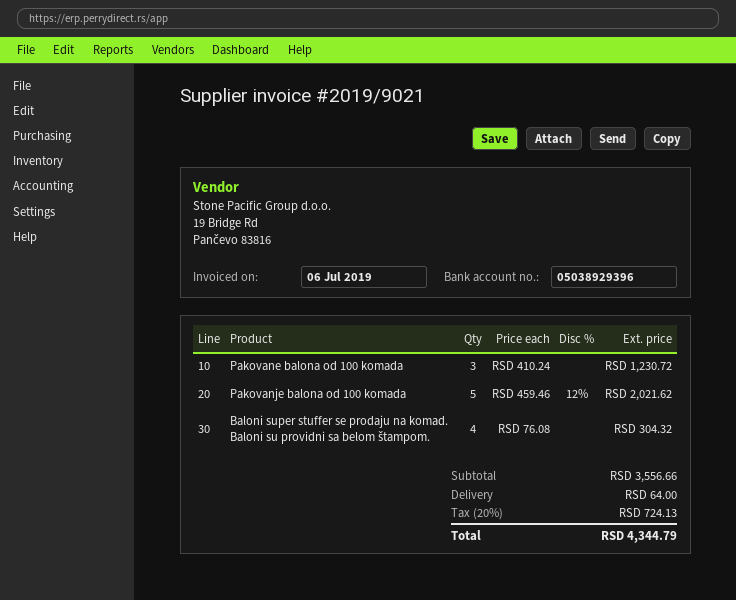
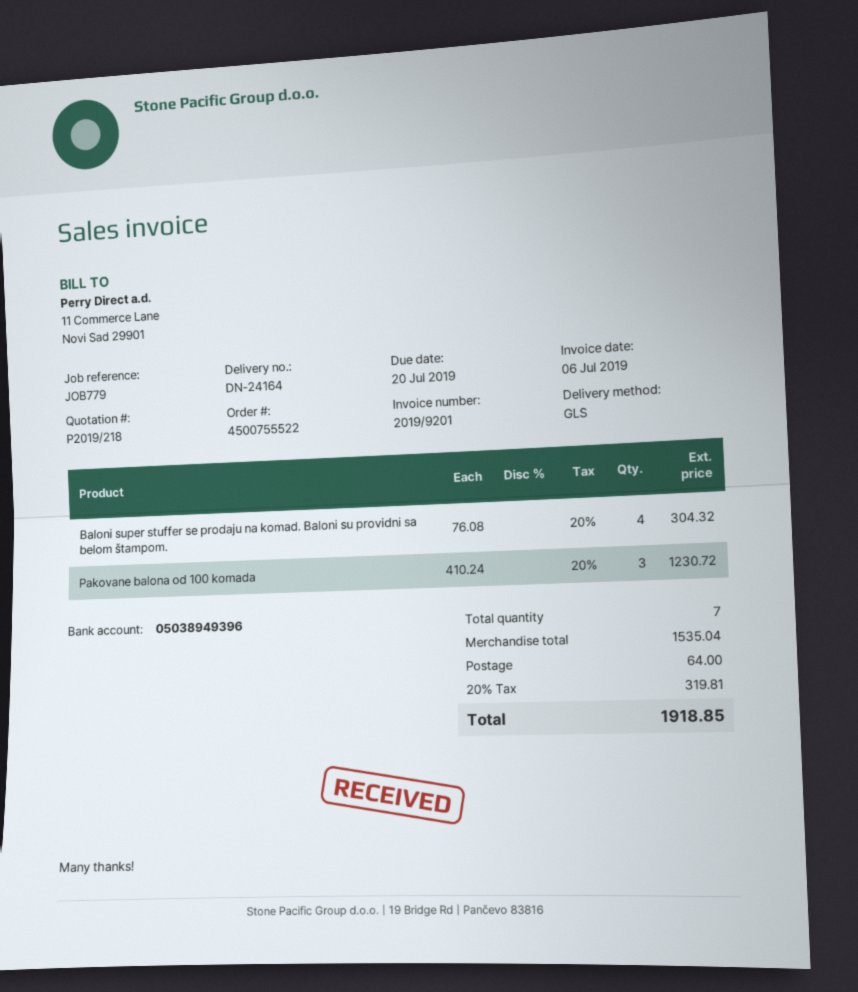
invoice number: 2019/9021 -> 2019/9201
bank account: 05038929396 -> 05038949396
Pakovanje balona od 100 komada: 5 x 459.46 - 12% = 2021.62 -> none
subtotal: 3556.66 -> 1535.04
tax: 20% = 724.13 -> 20% = 319.81
total: 4344.79 -> 1918.85

